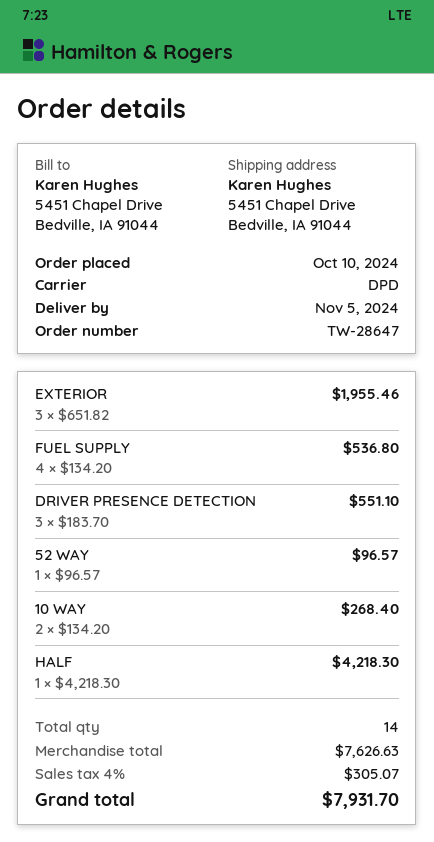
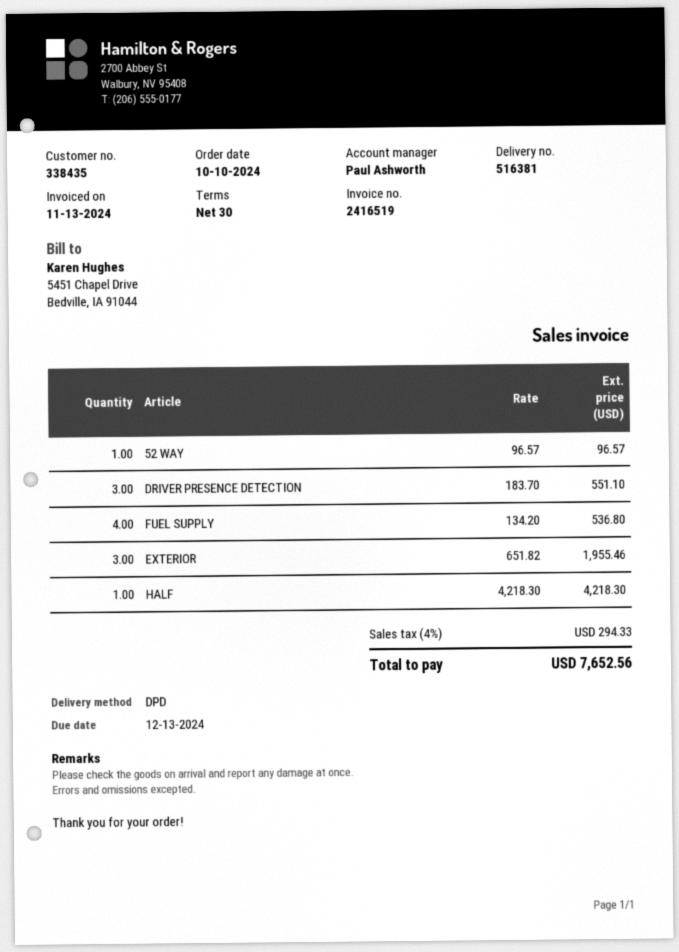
10 WAY: 2 x 134.20 = 268.40 -> none
tax: 4% = 305.07 -> 4% = 294.33
total: 7931.70 -> 7652.56

